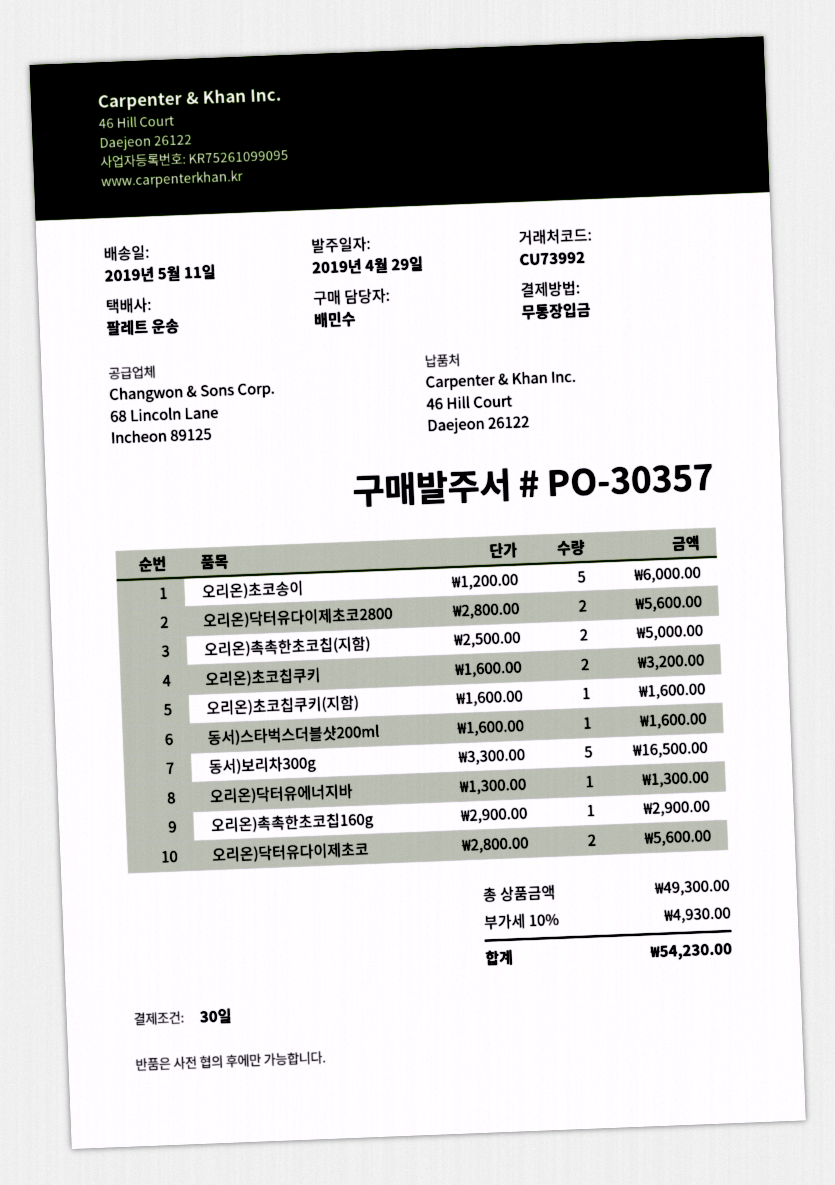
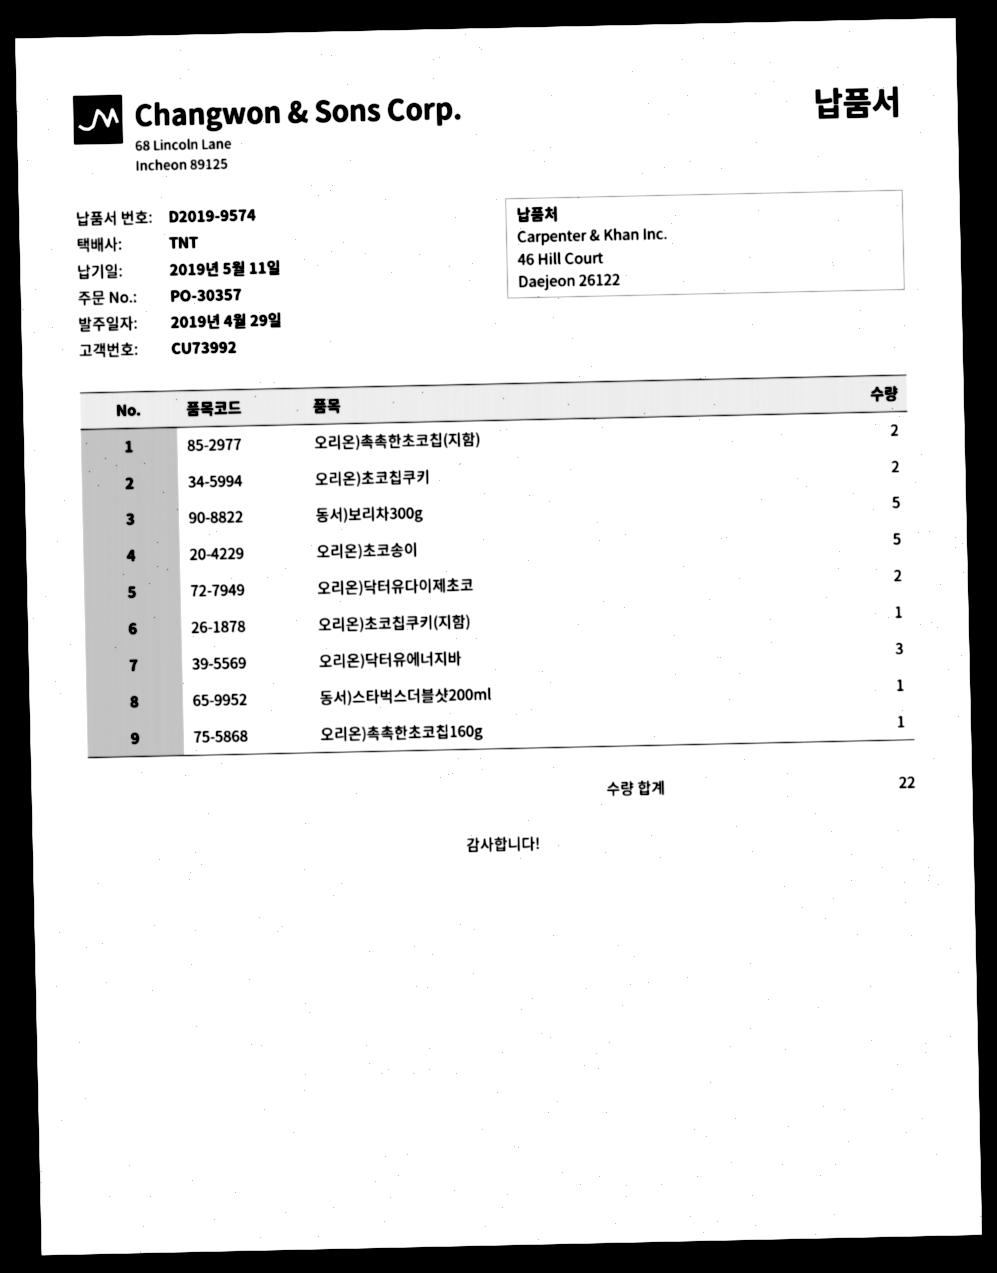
shipping method: pallet freight -> TNT
오리온)닥터유다이제초코2800: 2 -> none
오리온)닥터유에너지바: 1 -> 3

